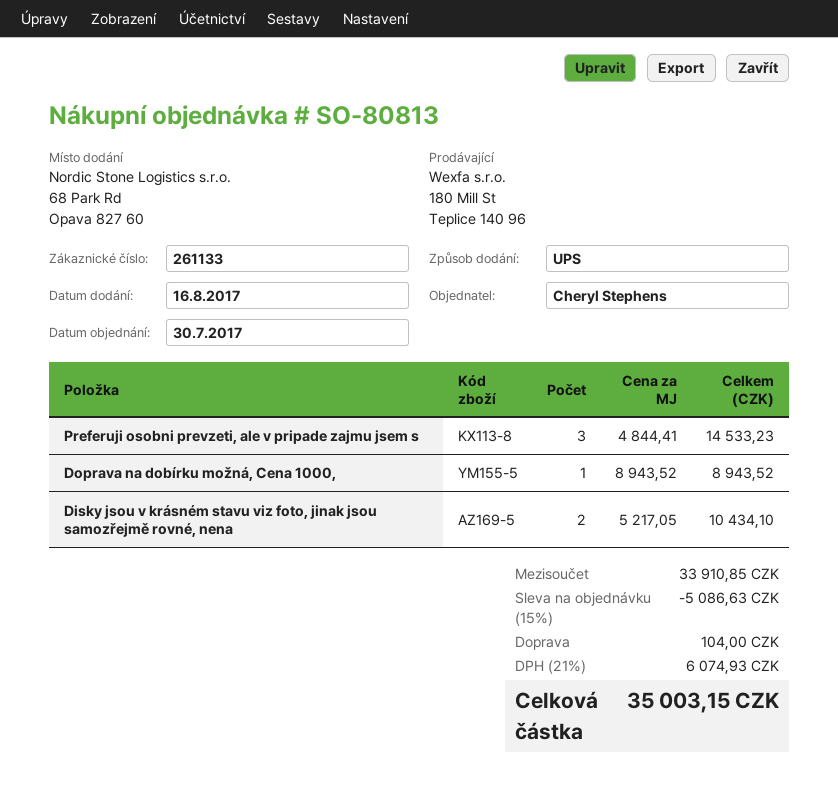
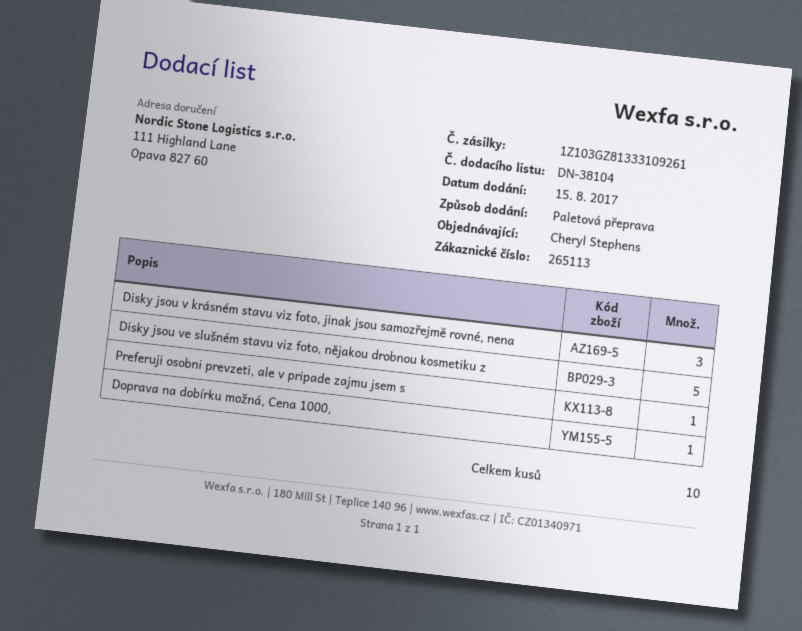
delivery date: 2017-08-16 -> 2017-08-15
customer number: 261133 -> 265113
shipping method: UPS -> pallet freight
ship to: 68 Park Rd, Opava 827 60 -> 111 Highland Lane, Opava 827 60
Preferuji osobni prevzeti, ale v pripade zajmu jsem s: 3 -> 1
Disky jsou v krásném stavu viz foto, jinak jsou samozřejmě rovné, nena: 2 -> 3
Disky jsou ve slušném stavu viz foto, nějakou drobnou kosmetiku z: none -> 5

